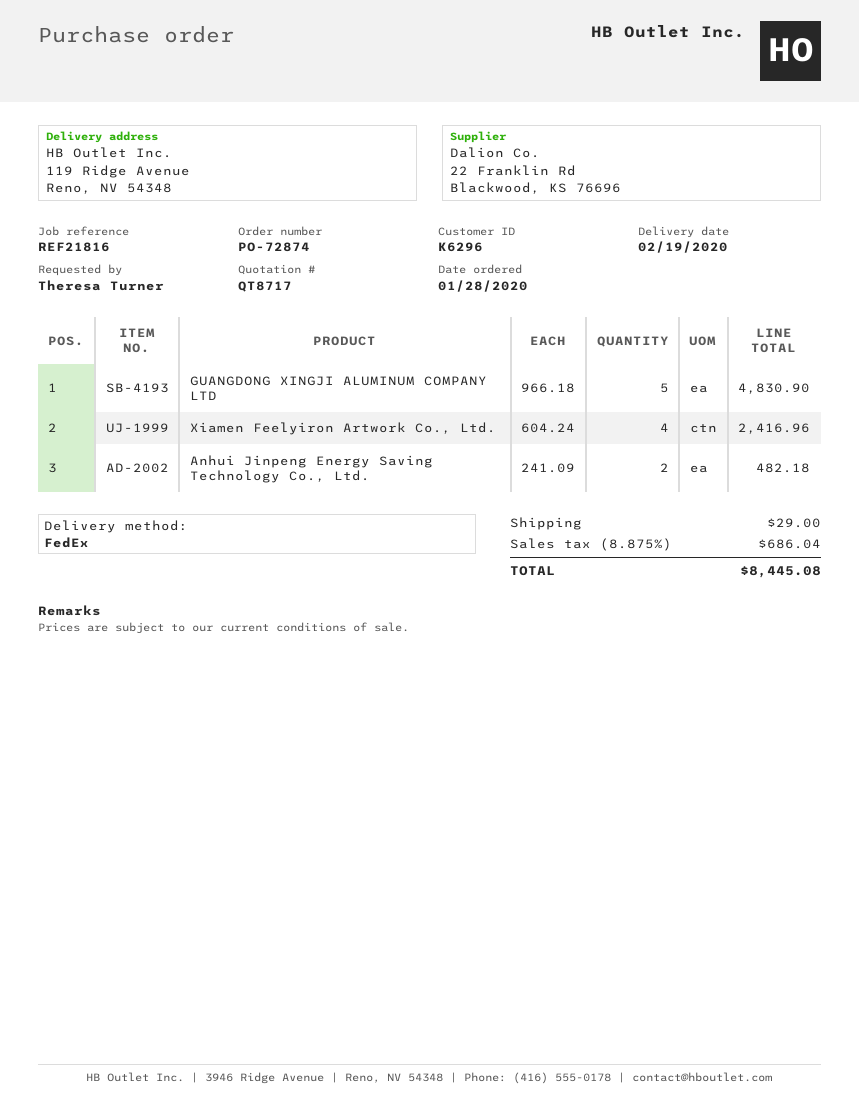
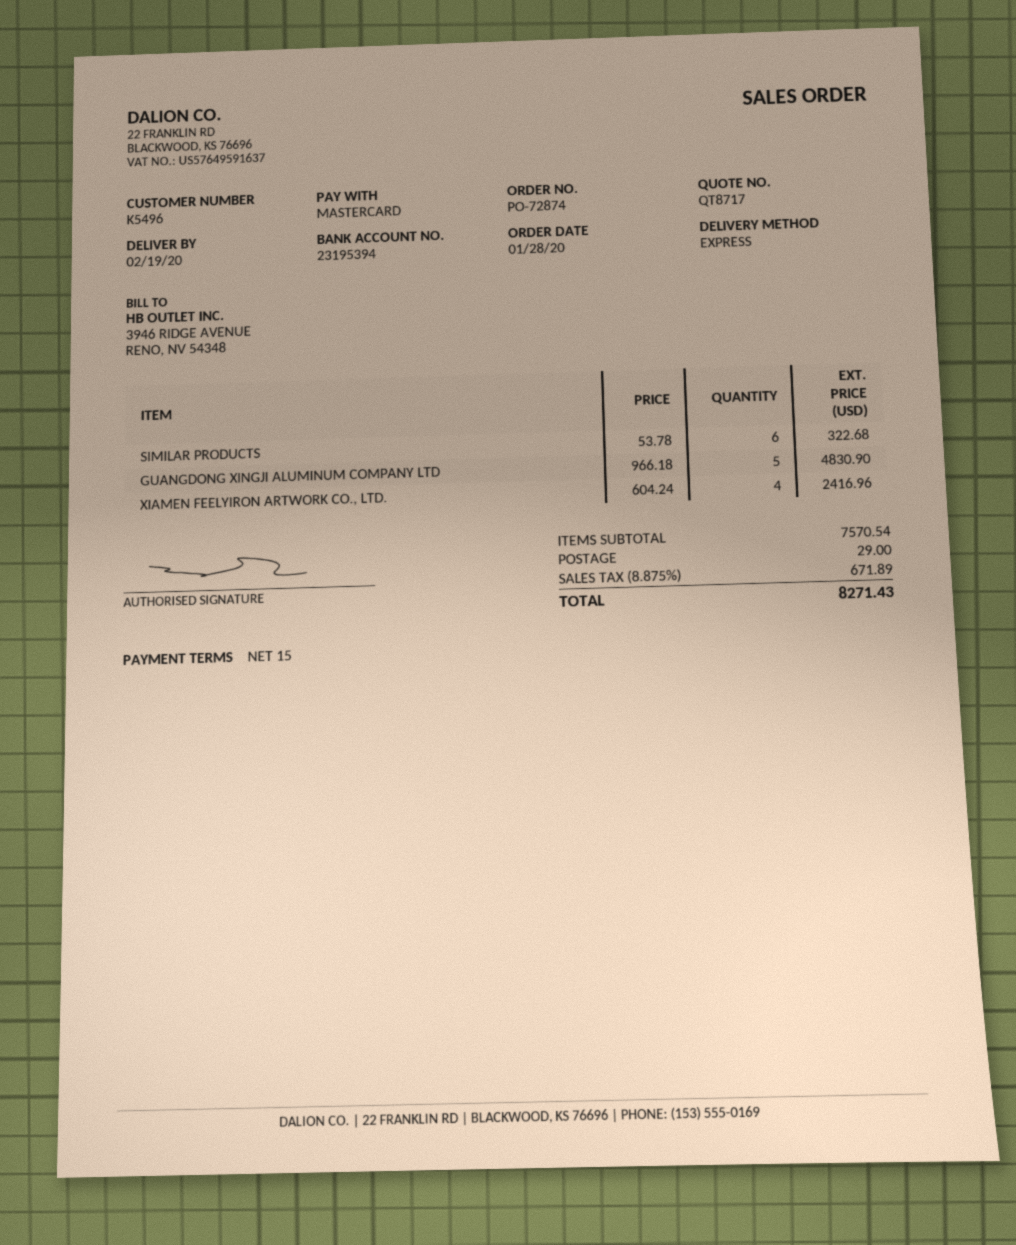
customer number: K6296 -> K5496
shipping method: FedEx -> express
Anhui Jinpeng Energy Saving Technology Co., Ltd.: 2 x 241.09 = 482.18 -> none
SIMILAR PRODUCTS: none -> 6 x 53.78 = 322.68
tax: 8.875% = 686.04 -> 8.875% = 671.89
total: 8445.08 -> 8271.43

